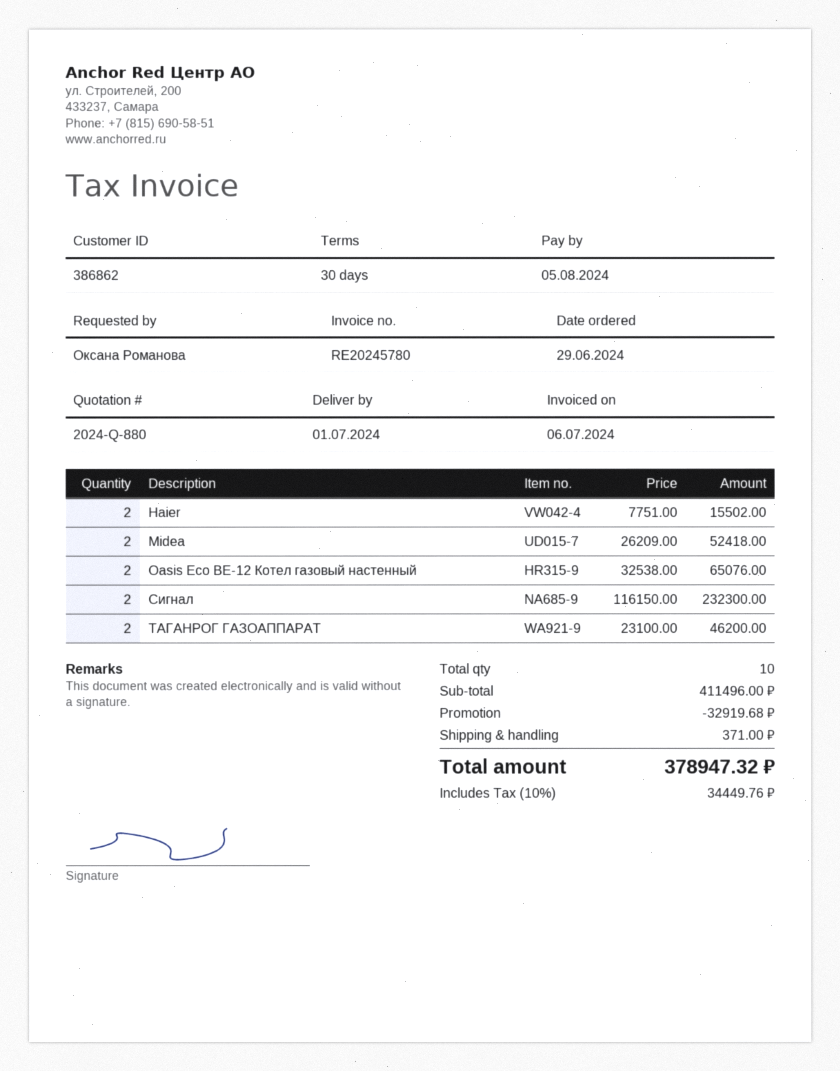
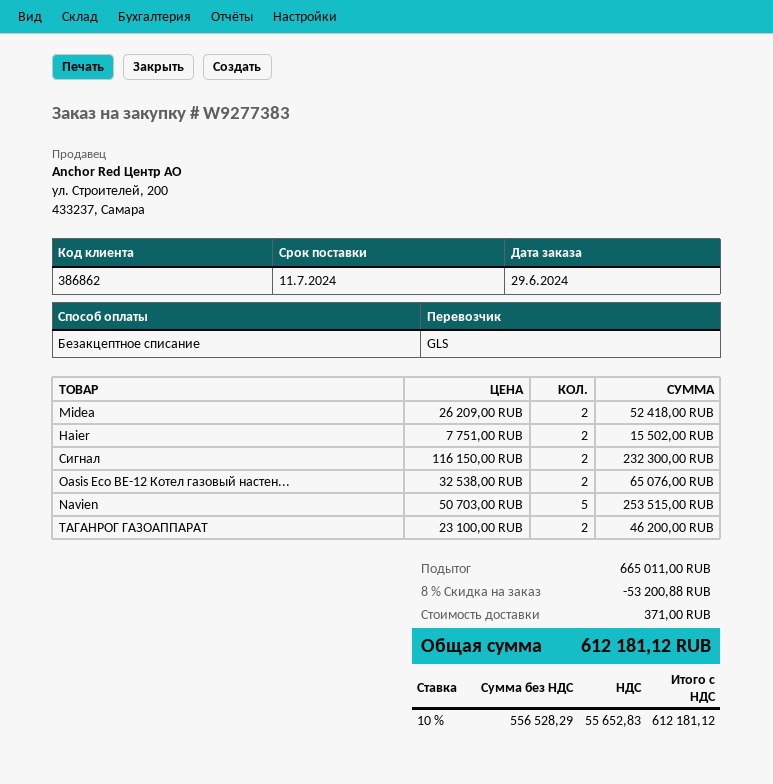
delivery date: 2024-07-01 -> 2024-07-11
Navien: none -> 5 x 50703.00 = 253515.00
subtotal: 411496.00 -> 665011.00
discount: 32919.68 -> 53200.88
tax: 10% = 34449.76 -> 10% = 55652.83
total: 378947.32 -> 612181.12

